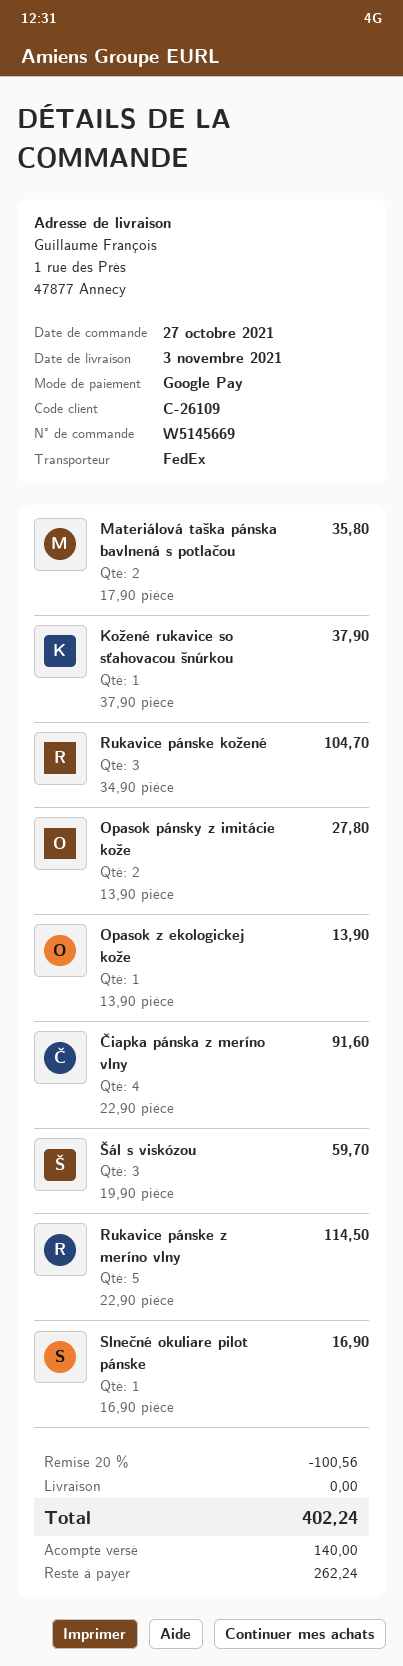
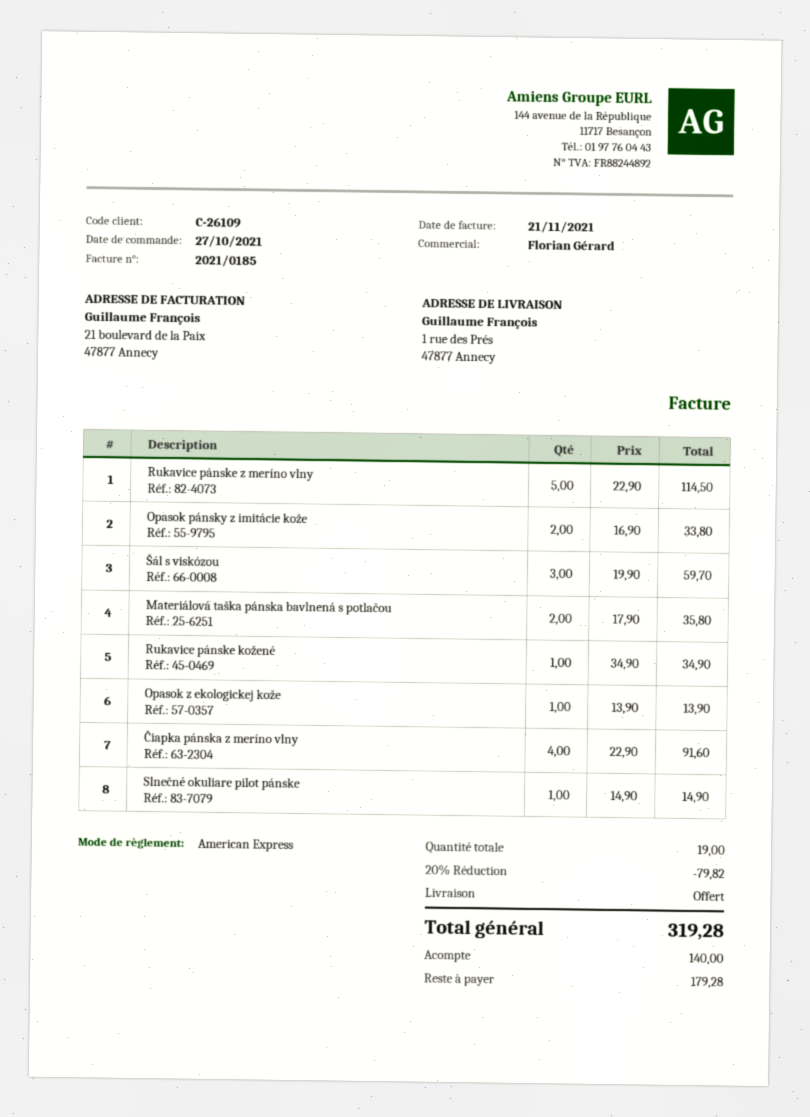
payment method: Google Pay -> American Express
Kožené rukavice so sťahovacou šnúrkou: 1 x 37.90 = 37.90 -> none
Rukavice pánske kožené: 3 x 34.90 = 104.70 -> 1 x 34.90 = 34.90
Opasok pánsky z imitácie kože: 2 x 13.90 = 27.80 -> 2 x 16.90 = 33.80
Slnečné okuliare pilot pánske: 1 x 16.90 = 16.90 -> 1 x 14.90 = 14.90
discount: 20% = 100.56 -> 20% = 79.82
total: 402.24 -> 319.28
balance: 262.24 -> 179.28

